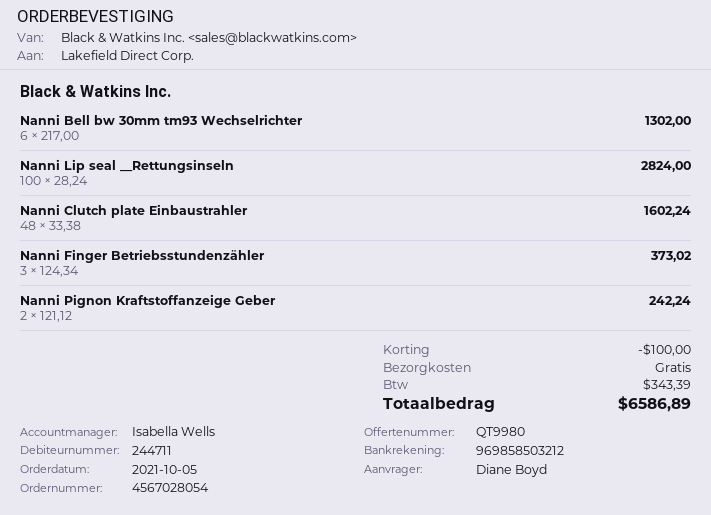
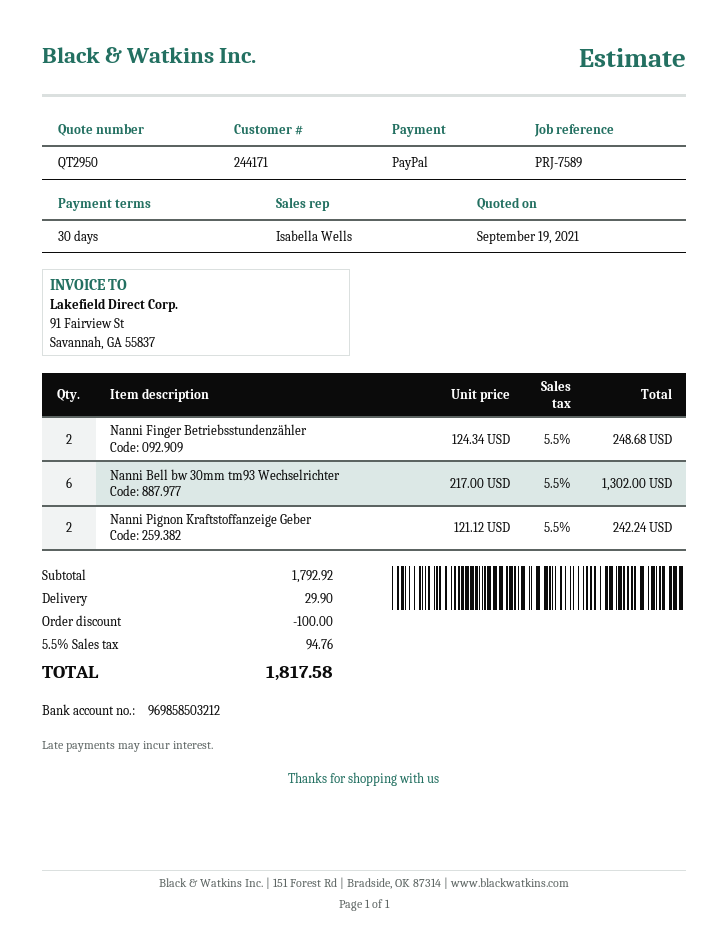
quote number: QT9980 -> QT2950
customer number: 244711 -> 244171
Nanni Lip seal __Rettungsinseln: 100 x 28.24 = 2824.00 -> none
Nanni Clutch plate Einbaustrahler: 48 x 33.38 = 1602.24 -> none
Nanni Finger Betriebsstundenzähler: 3 x 124.34 = 373.02 -> 2 x 124.34 = 248.68
shipping: 0.00 -> 29.90
tax: 343.39 -> 94.76
total: 6586.89 -> 1817.58

